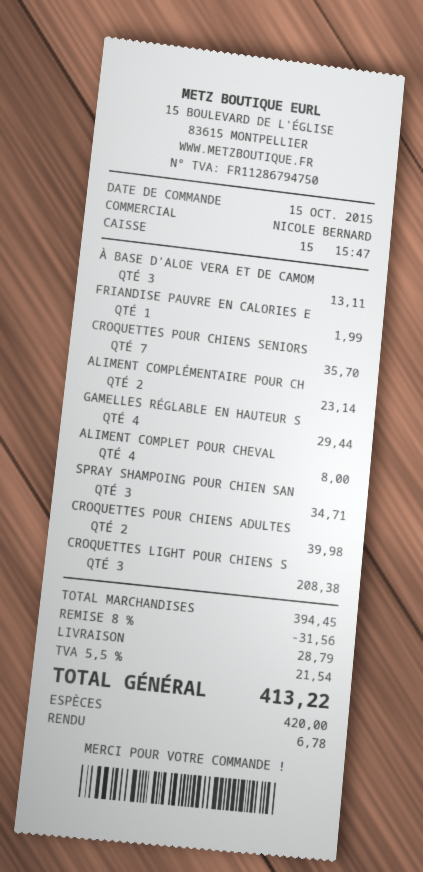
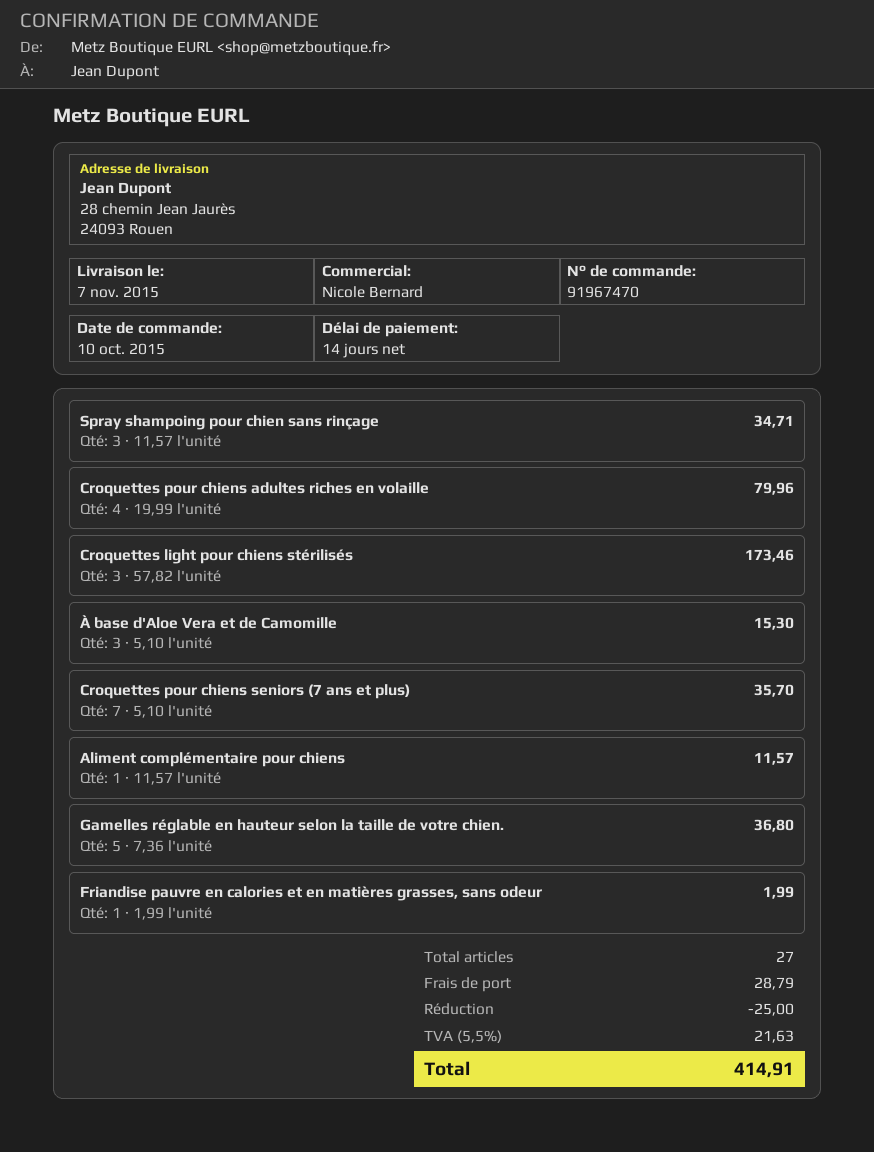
order date: 2015-10-15 -> 2015-10-10
À BASE D'ALOE VERA ET DE CAMOM: 3 for 13.11 -> 3 for 15.30
ALIMENT COMPLÉMENTAIRE POUR CH: 2 for 23.14 -> 1 for 11.57
GAMELLES RÉGLABLE EN HAUTEUR S: 4 for 29.44 -> 5 for 36.80
ALIMENT COMPLET POUR CHEVAL: 4 for 8.00 -> none
CROQUETTES POUR CHIENS ADULTES: 2 for 39.98 -> 4 for 79.96
CROQUETTES LIGHT POUR CHIENS S: 3 for 208.38 -> 3 for 173.46
discount: 31.56 -> 25.00
tax: 5.5% = 21.54 -> 5.5% = 21.63
total: 413.22 -> 414.91

